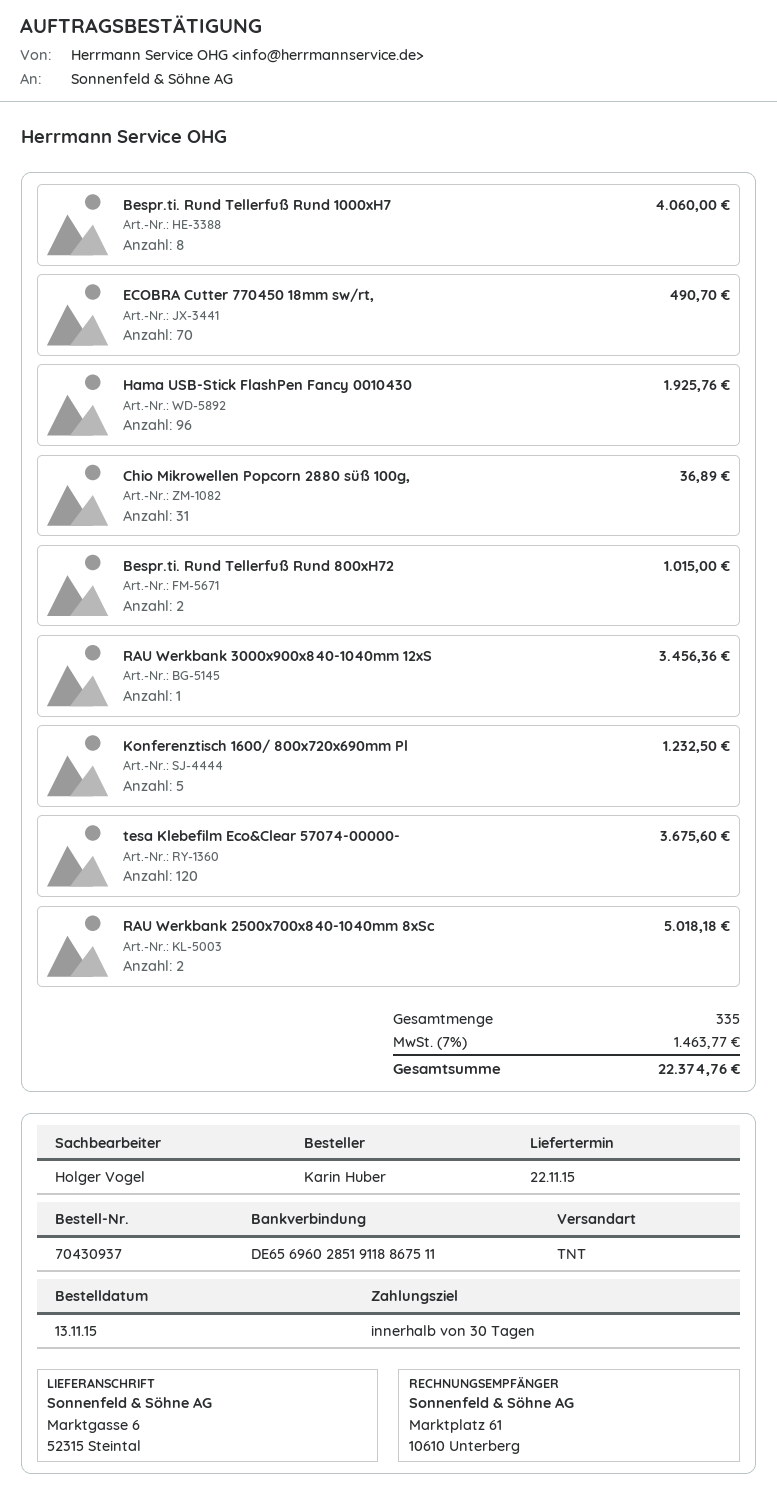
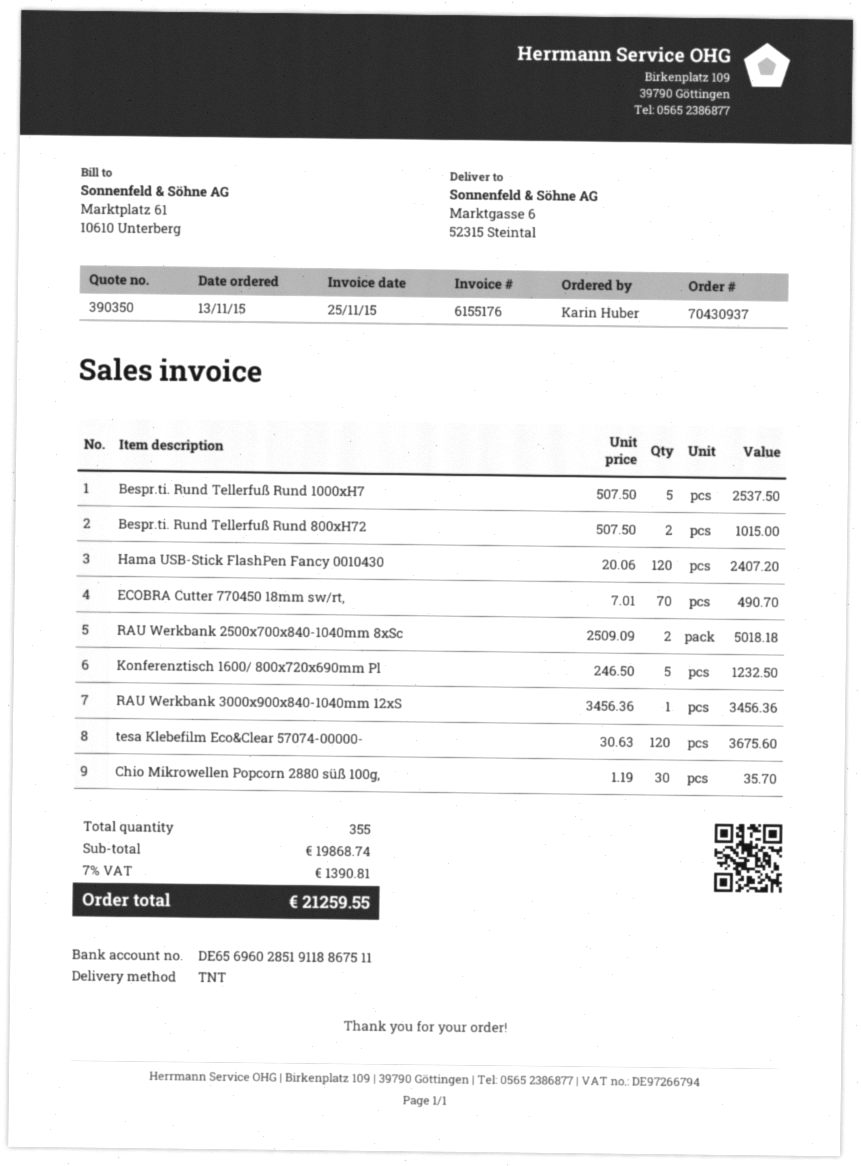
Bespr.ti. Rund Tellerfuß Rund 1000xH7: 8 for 4060.00 -> 5 for 2537.50
Hama USB-Stick FlashPen Fancy 0010430: 96 for 1925.76 -> 120 for 2407.20
Chio Mikrowellen Popcorn 2880 süß 100g,: 31 for 36.89 -> 30 for 35.70
total quantity: 335 -> 355
tax: 7% = 1463.77 -> 7% = 1390.81
total: 22374.76 -> 21259.55

